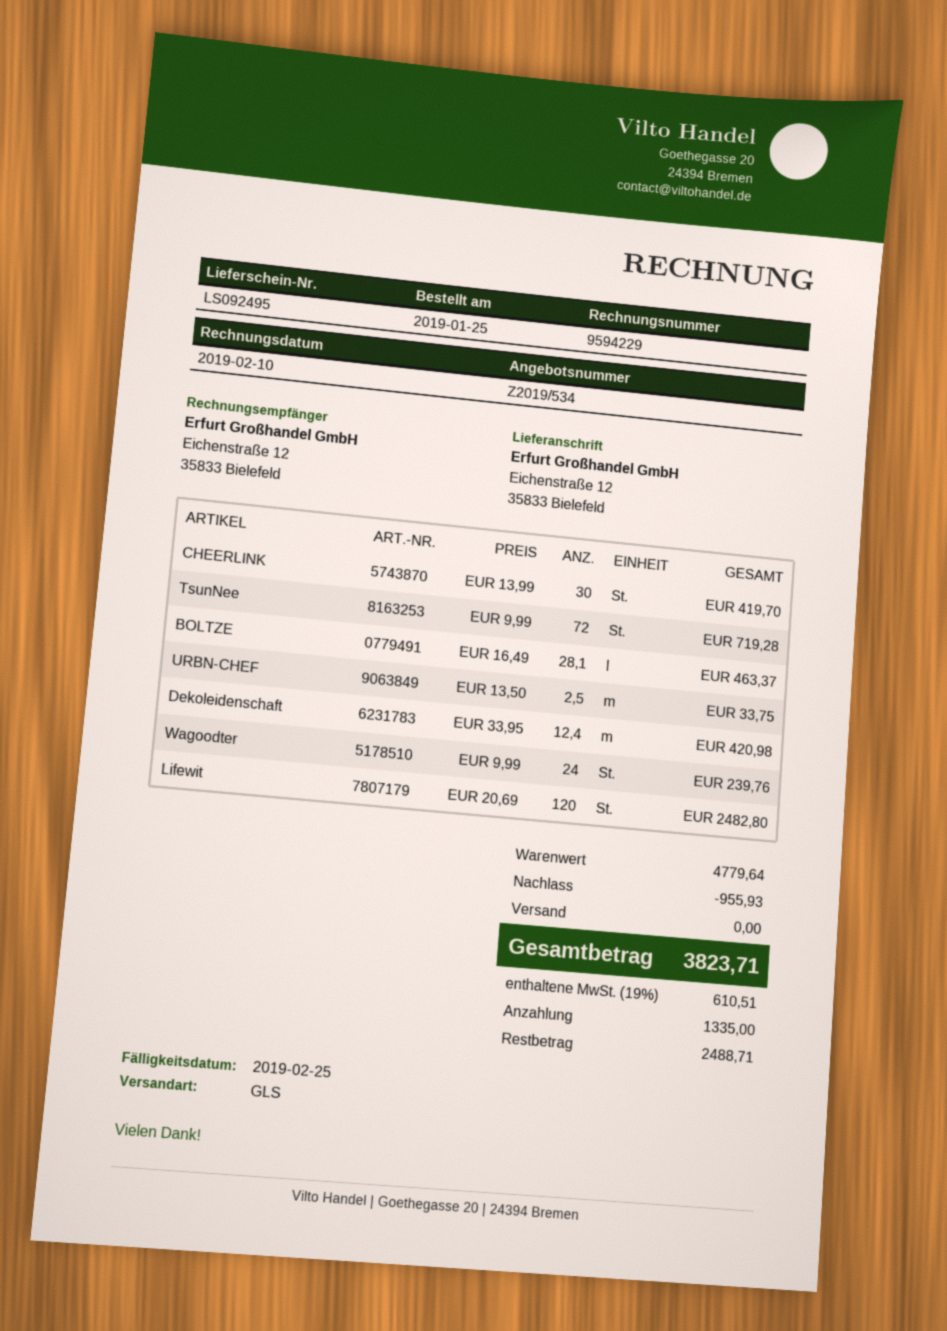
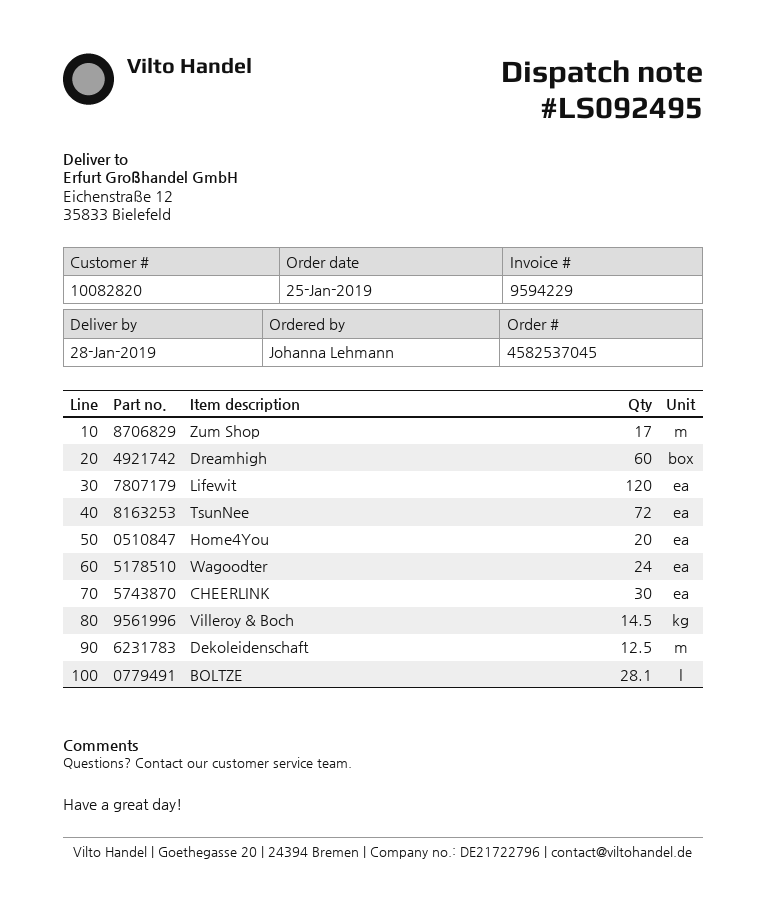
URBN-CHEF: 2.5 -> none
Dekoleidenschaft: 12.4 -> 12.5
Zum Shop: none -> 17
Dreamhigh: none -> 60
Home4You: none -> 20
Villeroy & Boch: none -> 14.5

